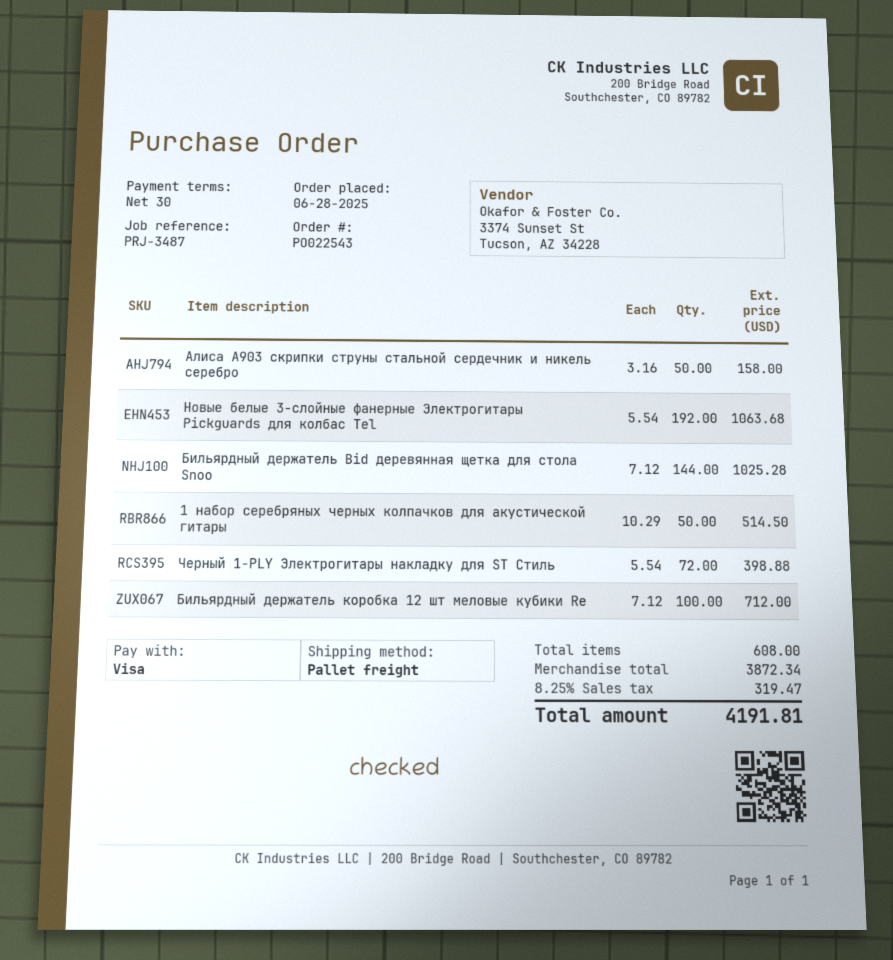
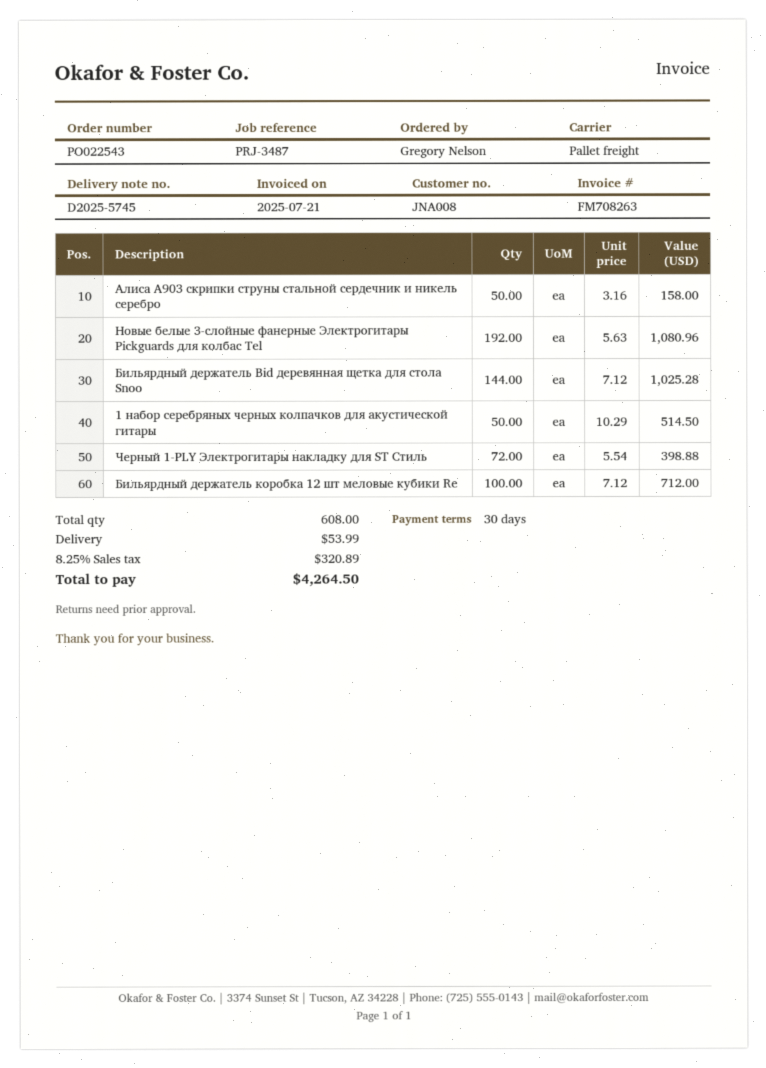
Новые белые 3-слойные фанерные Электрогитары Pickguards для колбас Tel: 192 x 5.54 = 1063.68 -> 192 x 5.63 = 1080.96
shipping: none -> 53.99
tax: 8.25% = 319.47 -> 8.25% = 320.89
total: 4191.81 -> 4264.50

